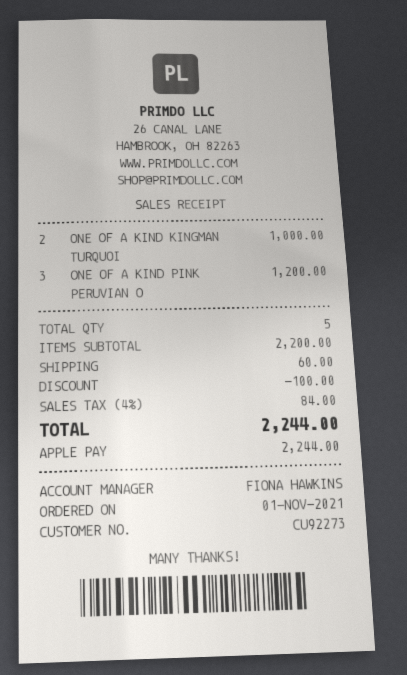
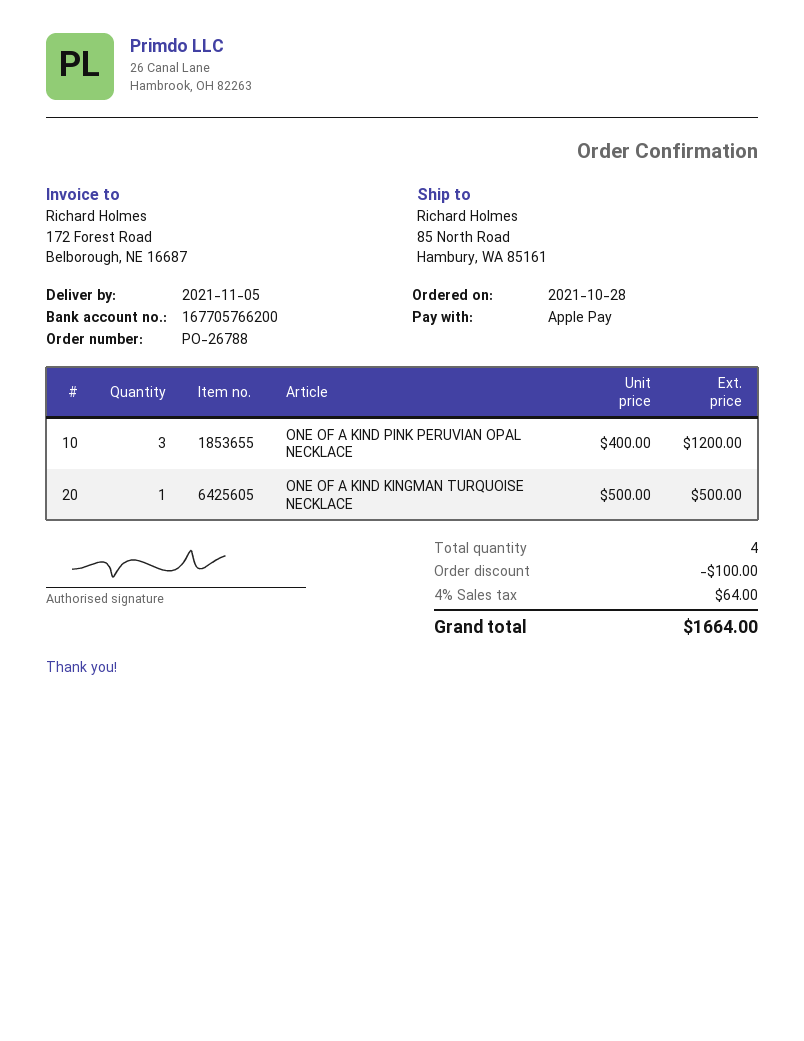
order date: 2021-11-01 -> 2021-10-28
ONE OF A KIND KINGMAN TURQUOI: 2 for 1000.00 -> 1 for 500.00
total quantity: 5 -> 4
shipping: 60.00 -> none
tax: 4% = 84.00 -> 4% = 64.00
total: 2244.00 -> 1664.00

